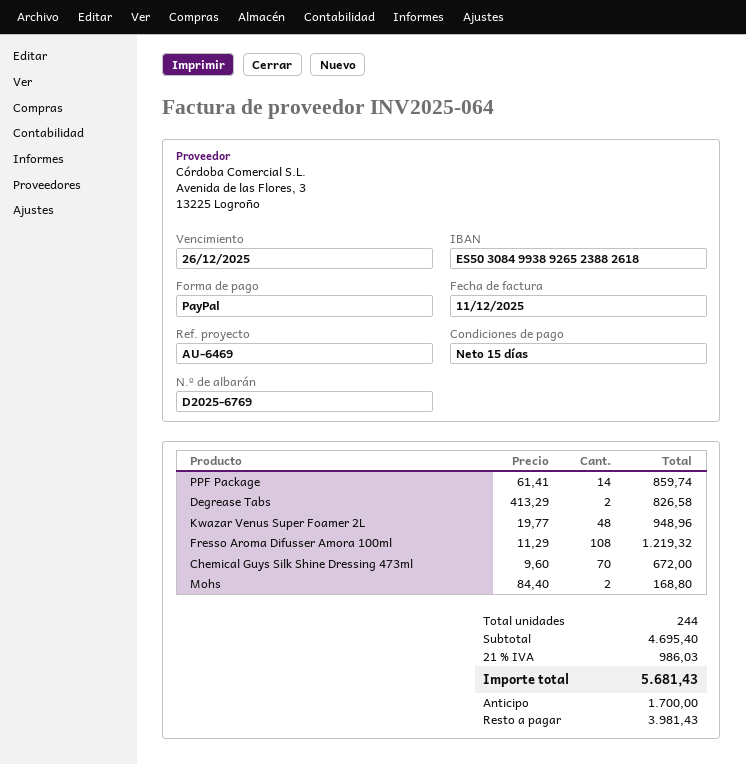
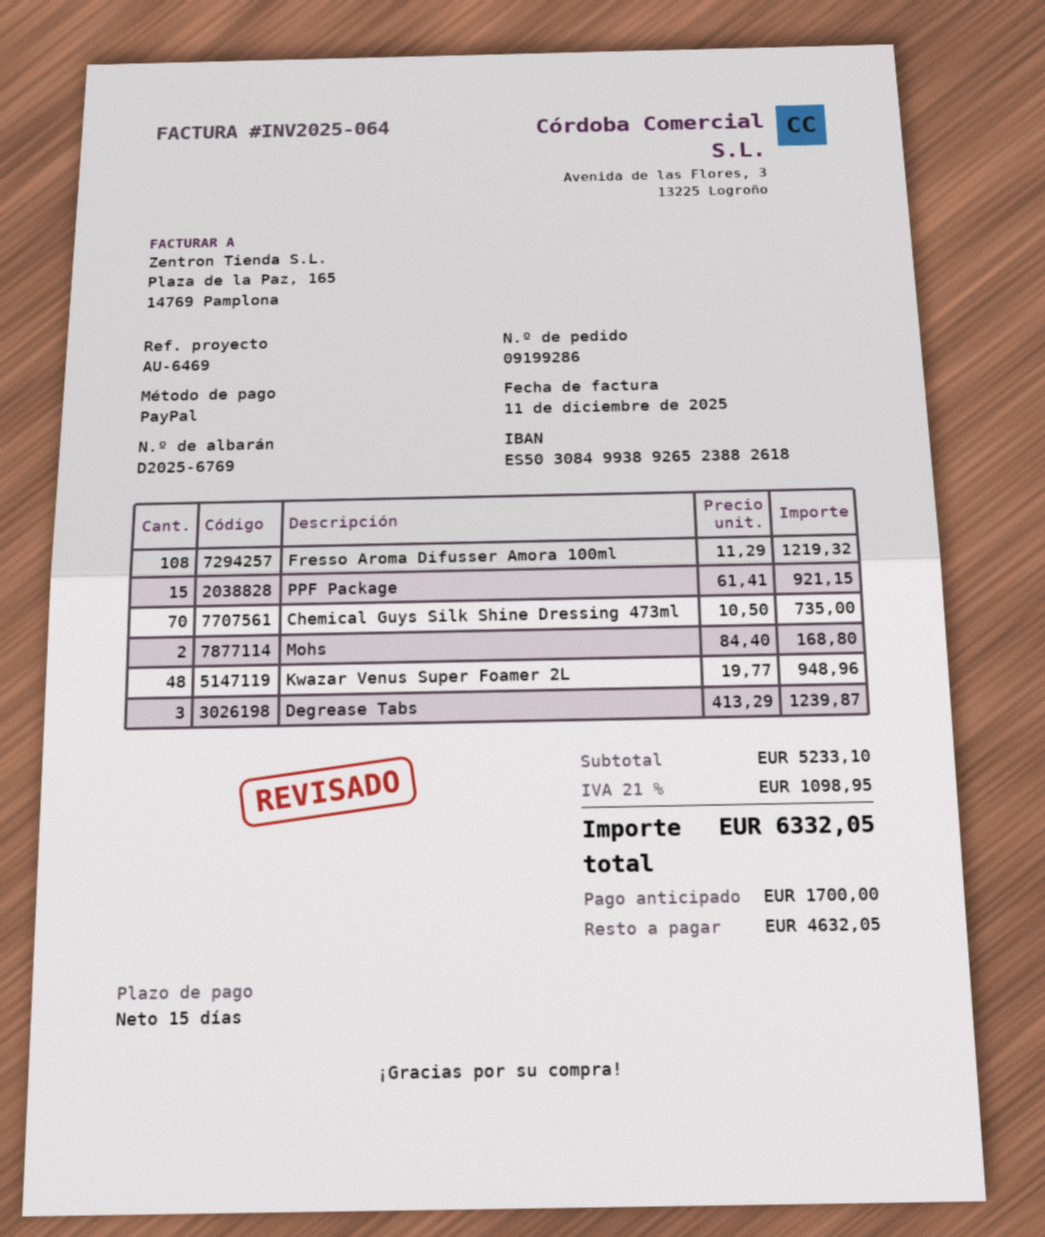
PPF Package: 14 x 61.41 = 859.74 -> 15 x 61.41 = 921.15
Degrease Tabs: 2 x 413.29 = 826.58 -> 3 x 413.29 = 1239.87
Chemical Guys Silk Shine Dressing 473ml: 70 x 9.60 = 672.00 -> 70 x 10.50 = 735.00
subtotal: 4695.40 -> 5233.10
tax: 21% = 986.03 -> 21% = 1098.95
total: 5681.43 -> 6332.05
balance: 3981.43 -> 4632.05

